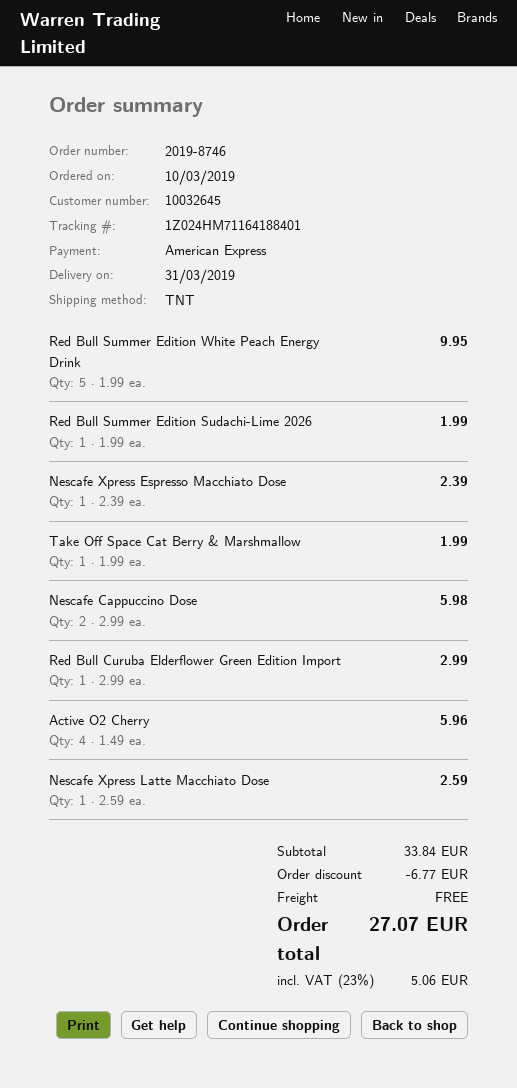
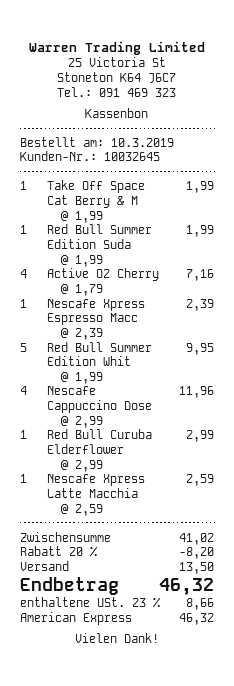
Nescafe Cappuccino Dose: 2 x 2.99 = 5.98 -> 4 x 2.99 = 11.96
Active O2 Cherry: 4 x 1.49 = 5.96 -> 4 x 1.79 = 7.16
subtotal: 33.84 -> 41.02
discount: 6.77 -> 8.20
shipping: 0.00 -> 13.50
tax: 23% = 5.06 -> 23% = 8.66
total: 27.07 -> 46.32

